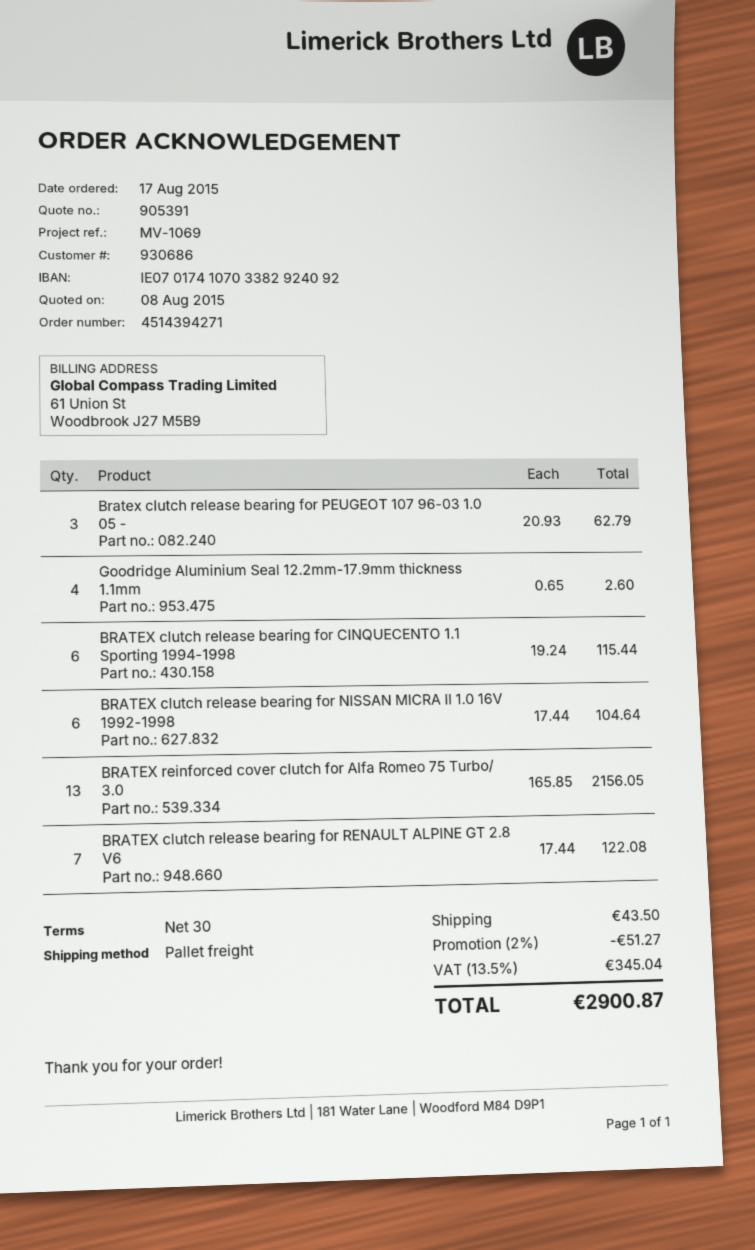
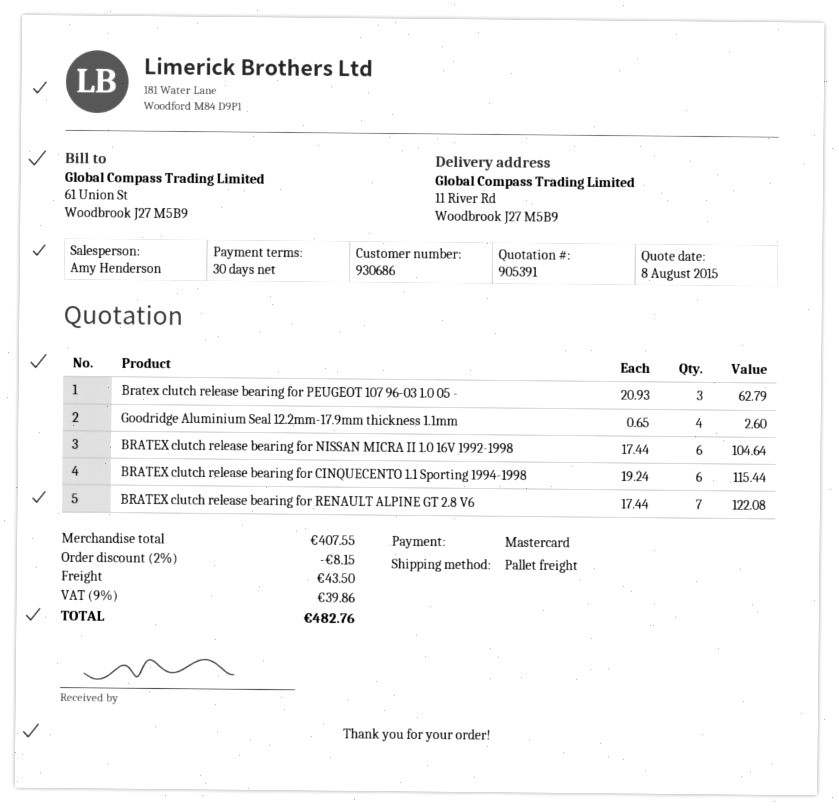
BRATEX reinforced cover clutch for Alfa Romeo 75 Turbo/ 3.0: 13 x 165.85 = 2156.05 -> none
discount: 2% = 51.27 -> 2% = 8.15
tax: 13.5% = 345.04 -> 9% = 39.86
total: 2900.87 -> 482.76

